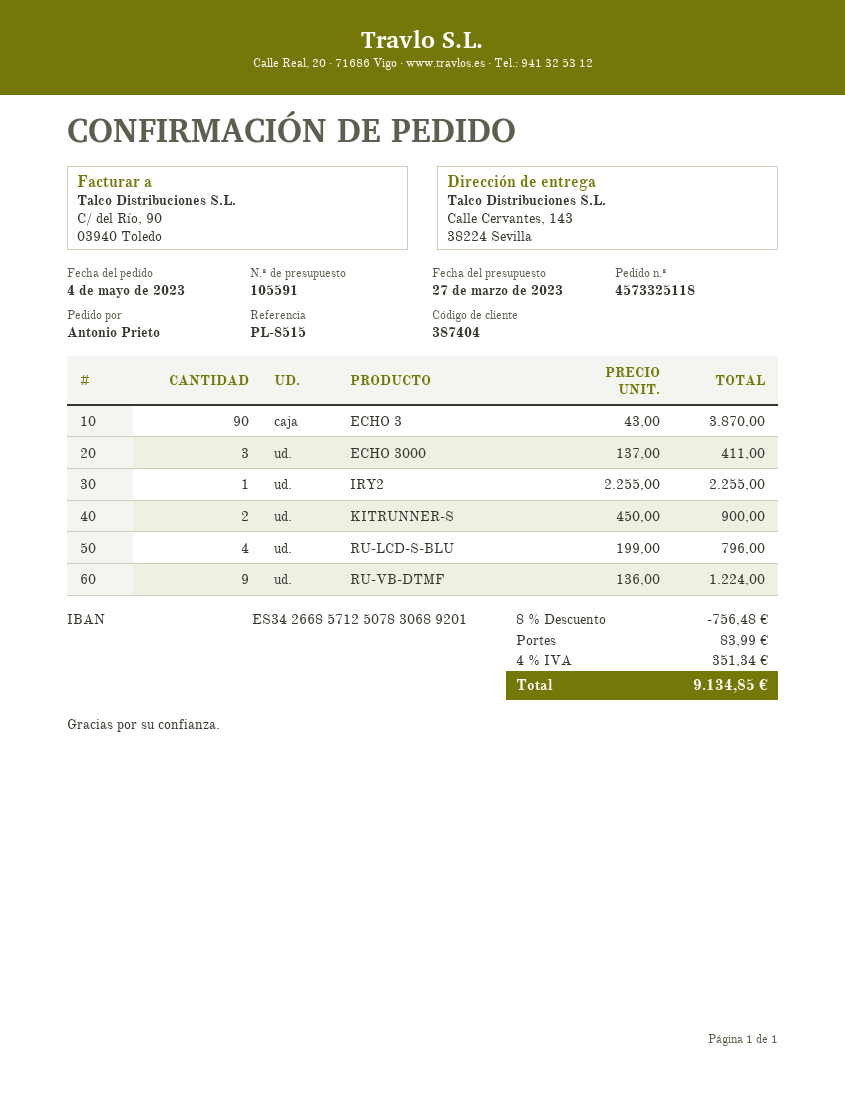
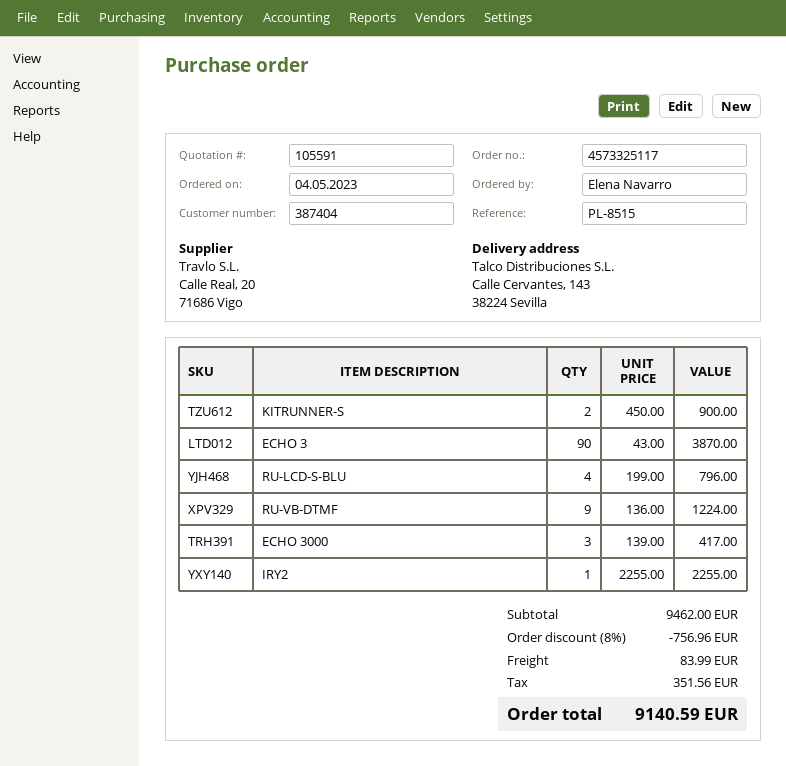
order number: 4573325118 -> 4573325117
ordered by: Antonio Prieto -> Elena Navarro
ECHO 3000: 3 x 137.00 = 411.00 -> 3 x 139.00 = 417.00
discount: 8% = 756.48 -> 8% = 756.96
tax: 351.34 -> 351.56
total: 9134.85 -> 9140.59

